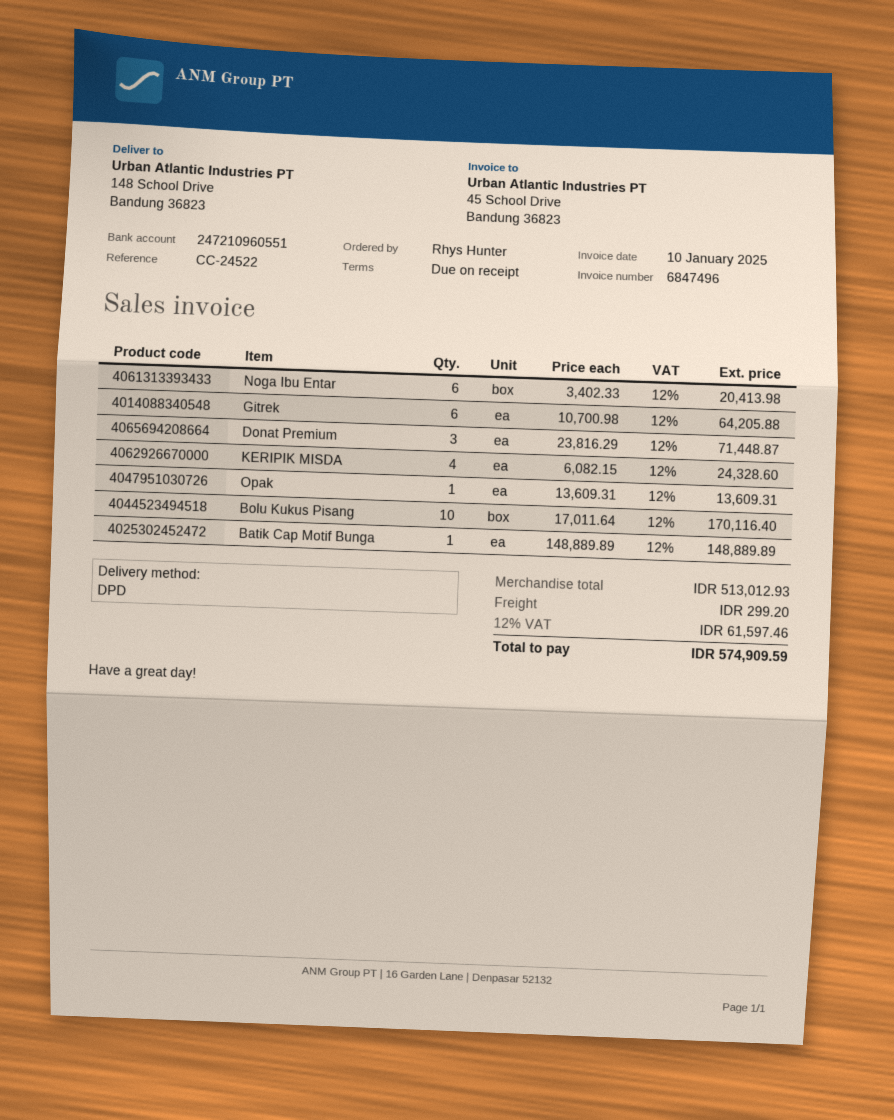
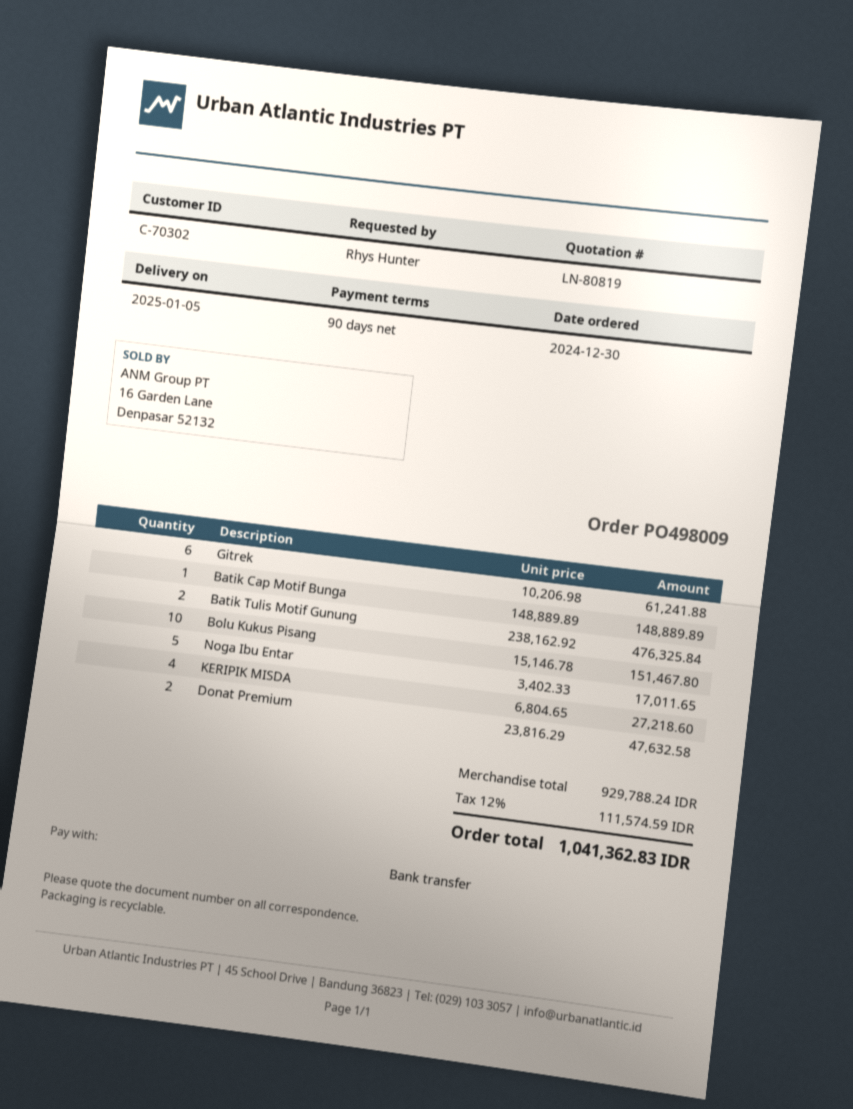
payment terms: on receipt -> 90 days
Noga Ibu Entar: 6 x 3402.33 = 20413.98 -> 5 x 3402.33 = 17011.65
Gitrek: 6 x 10700.98 = 64205.88 -> 6 x 10206.98 = 61241.88
Donat Premium: 3 x 23816.29 = 71448.87 -> 2 x 23816.29 = 47632.58
KERIPIK MISDA: 4 x 6082.15 = 24328.60 -> 4 x 6804.65 = 27218.60
Opak: 1 x 13609.31 = 13609.31 -> none
Bolu Kukus Pisang: 10 x 17011.64 = 170116.40 -> 10 x 15146.78 = 151467.80
Batik Tulis Motif Gunung: none -> 2 x 238162.92 = 476325.84
subtotal: 513012.93 -> 929788.24
shipping: 299.20 -> none
tax: 12% = 61597.46 -> 12% = 111574.59
total: 574909.59 -> 1041362.83

